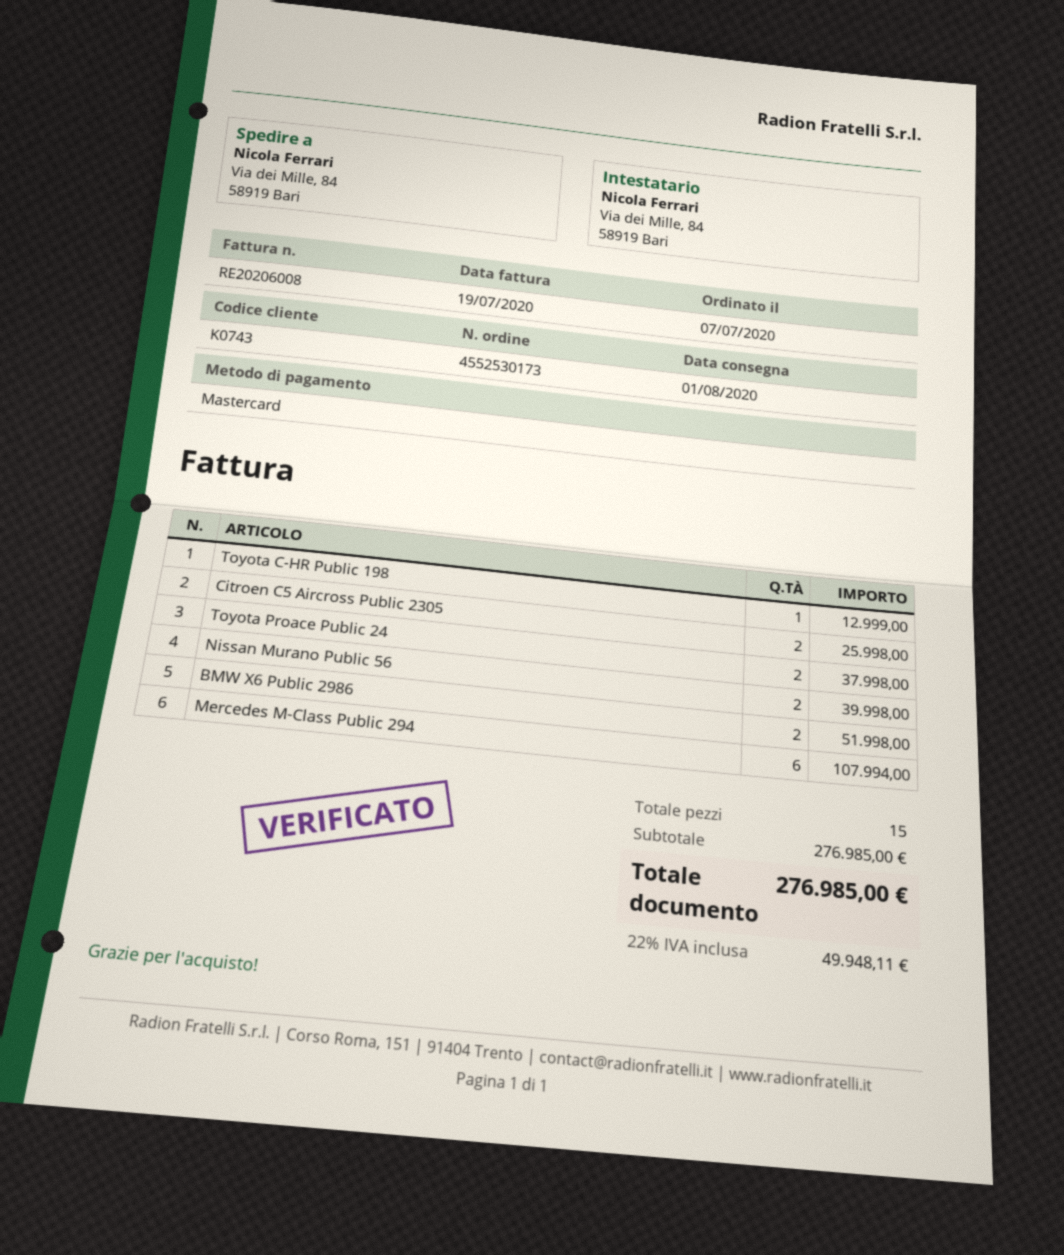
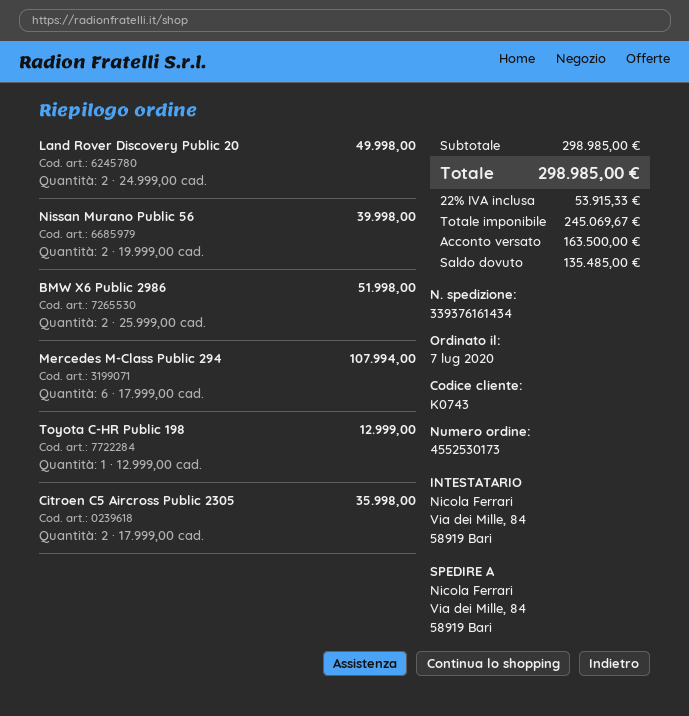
Citroen C5 Aircross Public 2305: 2 for 25998.00 -> 2 for 35998.00
Toyota Proace Public 24: 2 for 37998.00 -> none
Land Rover Discovery Public 20: none -> 2 for 49998.00
subtotal: 276985.00 -> 298985.00
tax: 22% = 49948.11 -> 22% = 53915.33
total: 276985.00 -> 298985.00

